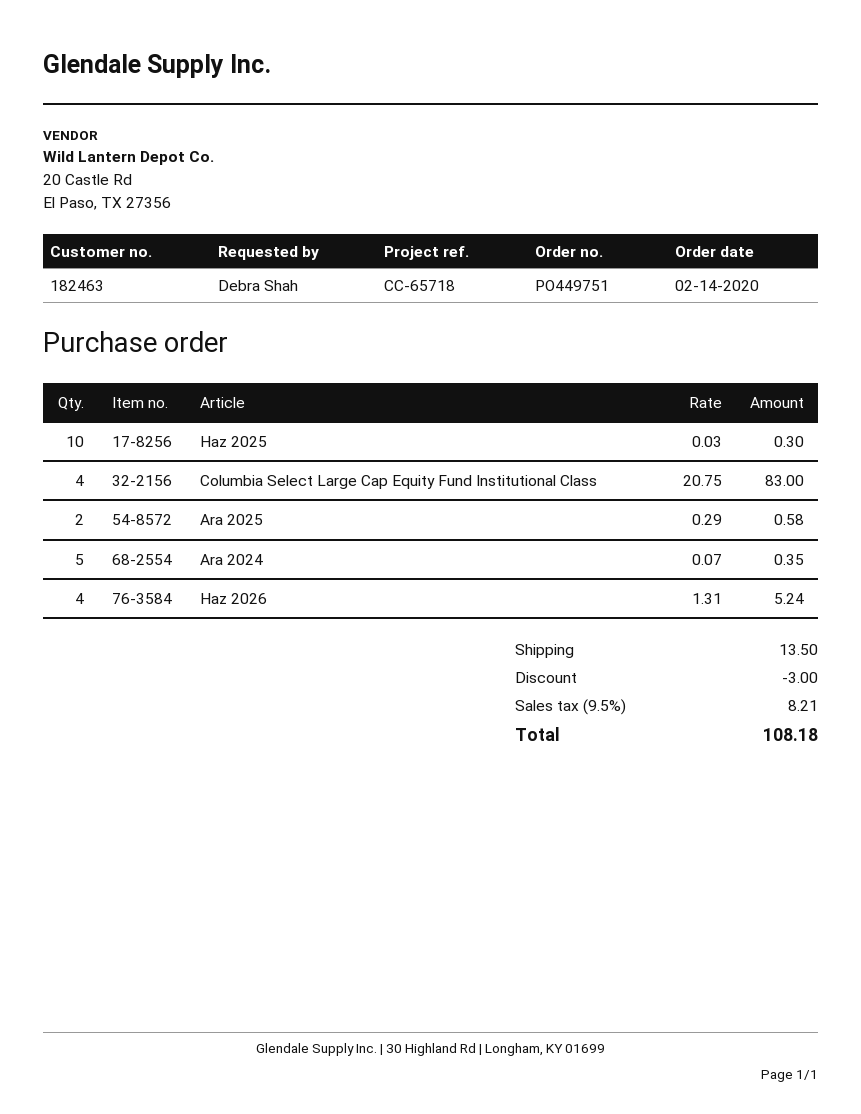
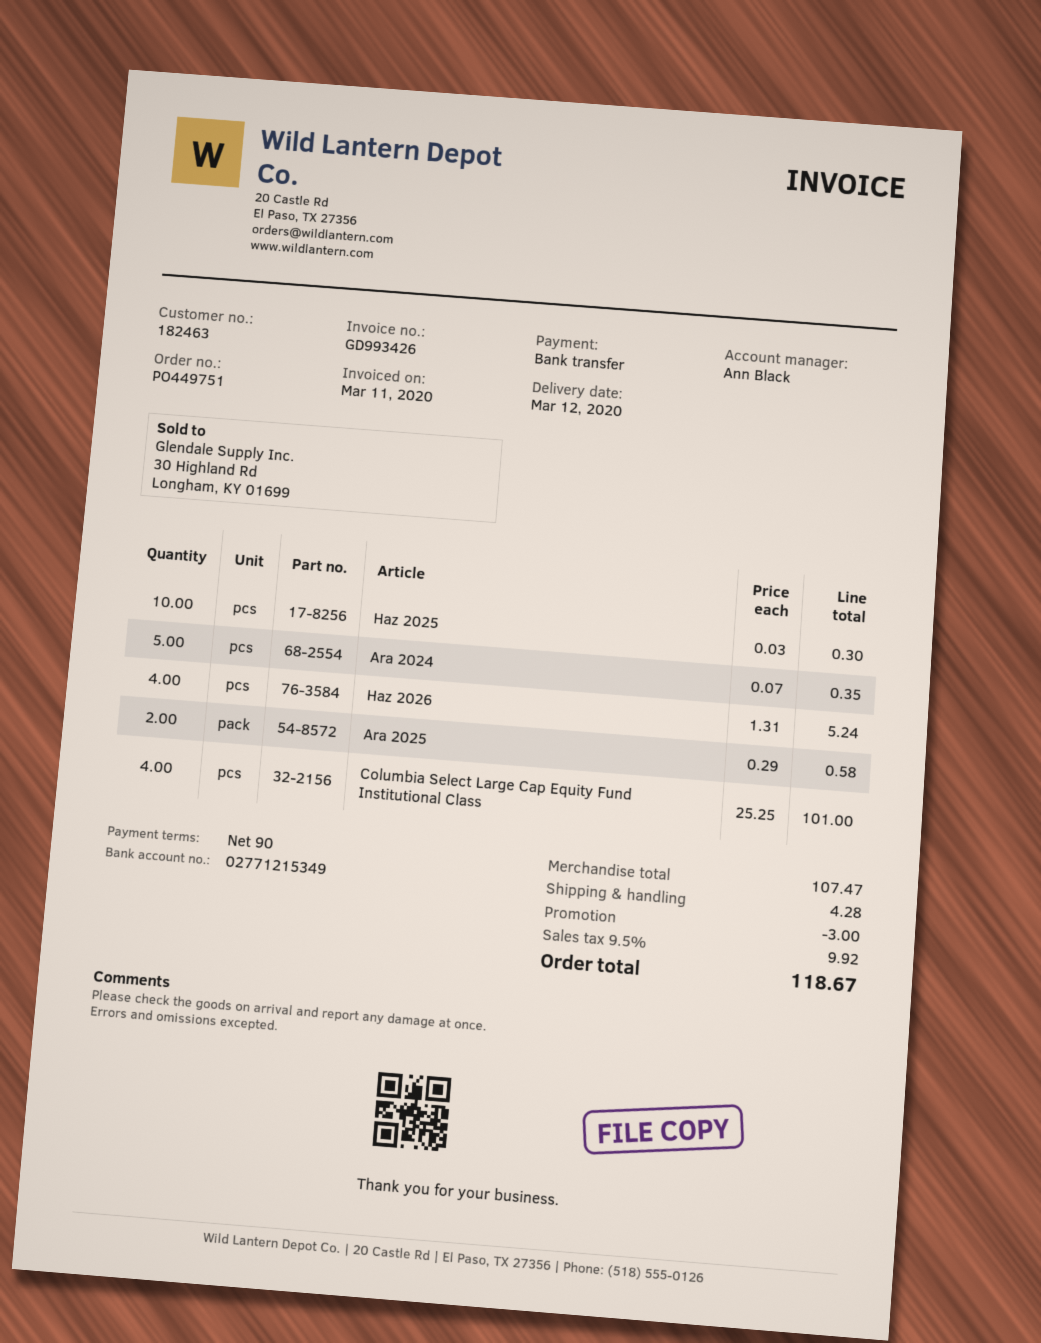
Columbia Select Large Cap Equity Fund Institutional Class: 4 x 20.75 = 83.00 -> 4 x 25.25 = 101.00
shipping: 13.50 -> 4.28
tax: 9.5% = 8.21 -> 9.5% = 9.92
total: 108.18 -> 118.67

